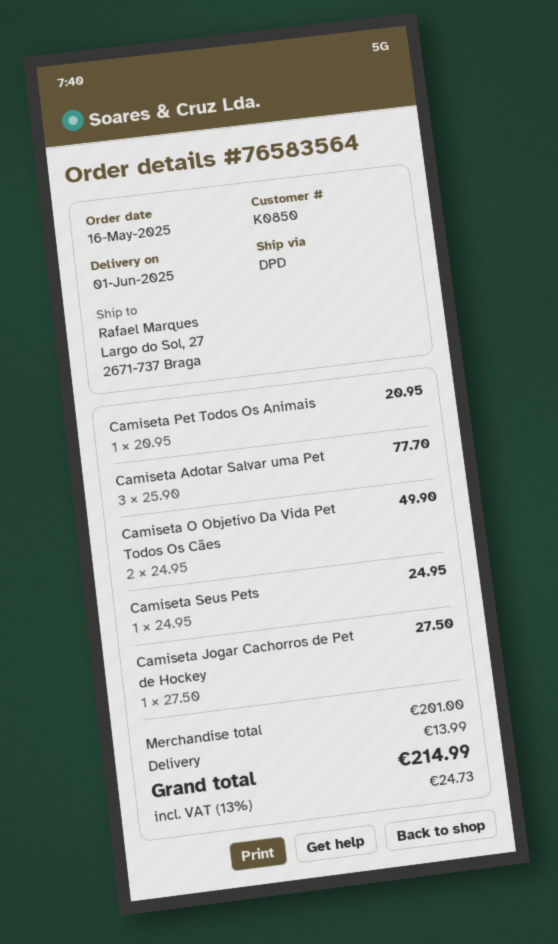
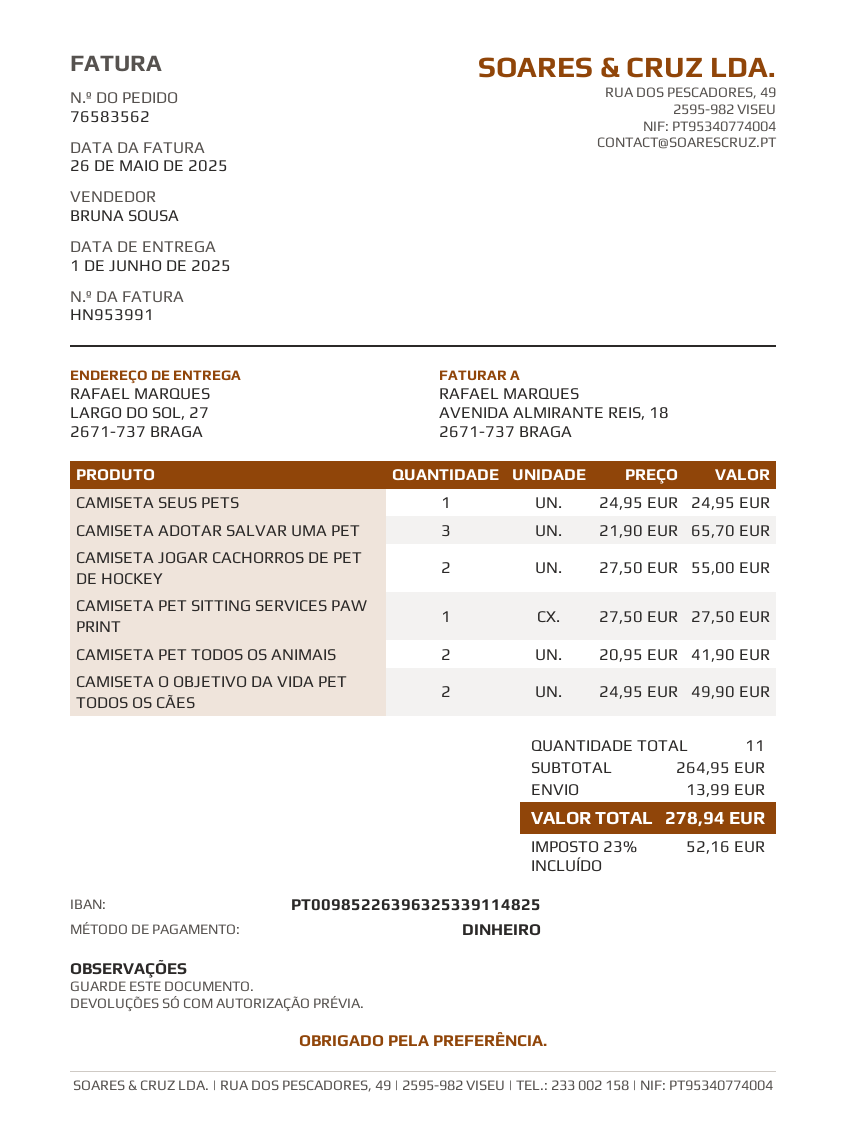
order number: 76583564 -> 76583562
Camiseta Pet Todos Os Animais: 1 x 20.95 = 20.95 -> 2 x 20.95 = 41.90
Camiseta Adotar Salvar uma Pet: 3 x 25.90 = 77.70 -> 3 x 21.90 = 65.70
Camiseta Jogar Cachorros de Pet de Hockey: 1 x 27.50 = 27.50 -> 2 x 27.50 = 55.00
CAMISETA PET SITTING SERVICES PAW PRINT: none -> 1 x 27.50 = 27.50
subtotal: 201.00 -> 264.95
tax: 13% = 24.73 -> 23% = 52.16
total: 214.99 -> 278.94

